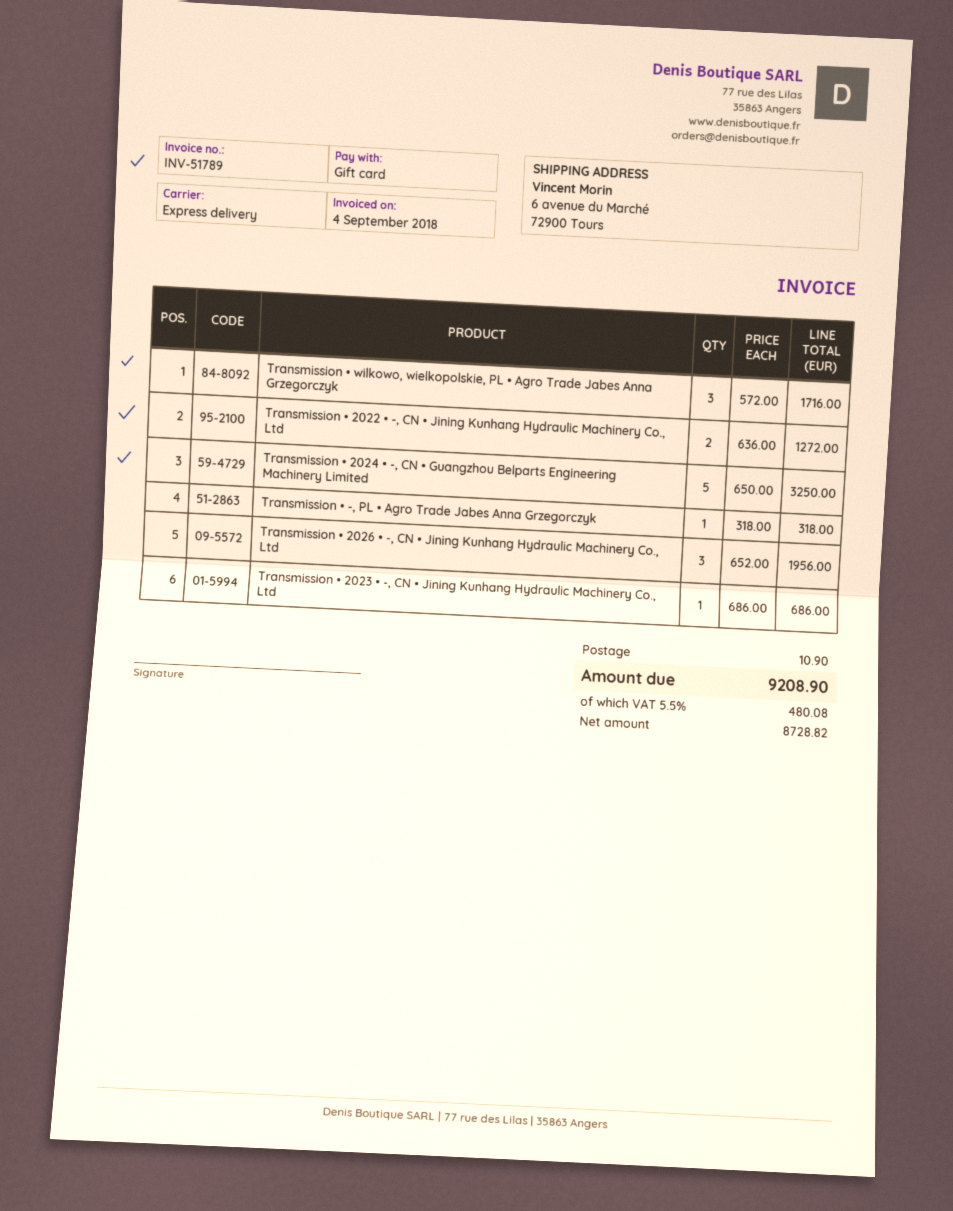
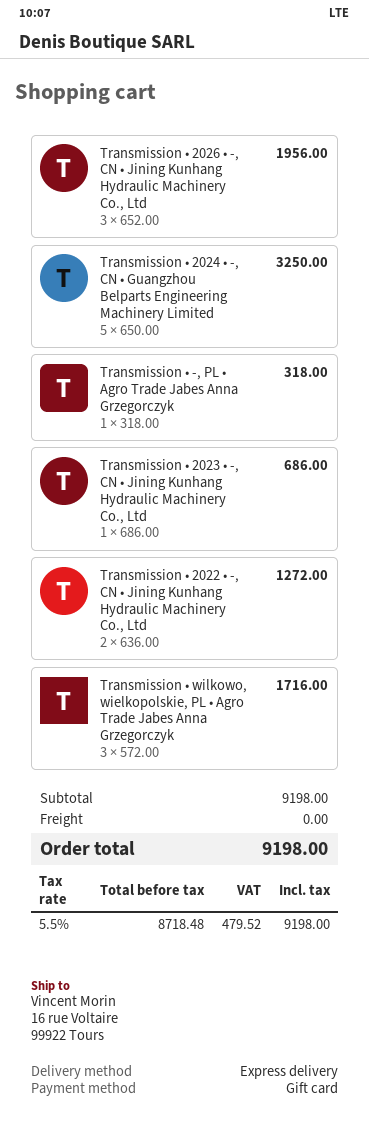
ship to: 6 avenue du Marché, 72900 Tours -> 16 rue Voltaire, 99922 Tours
shipping: 10.90 -> 0.00
net: 8728.82 -> 8718.48
tax: 5.5% = 480.08 -> 5.5% = 479.52
total: 9208.90 -> 9198.00

